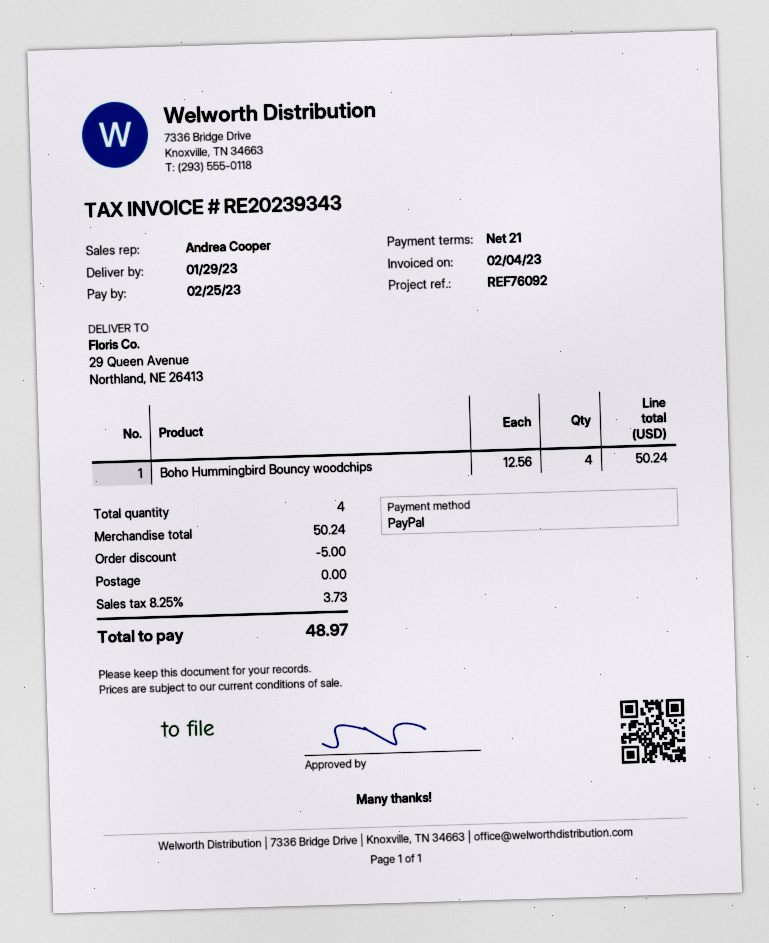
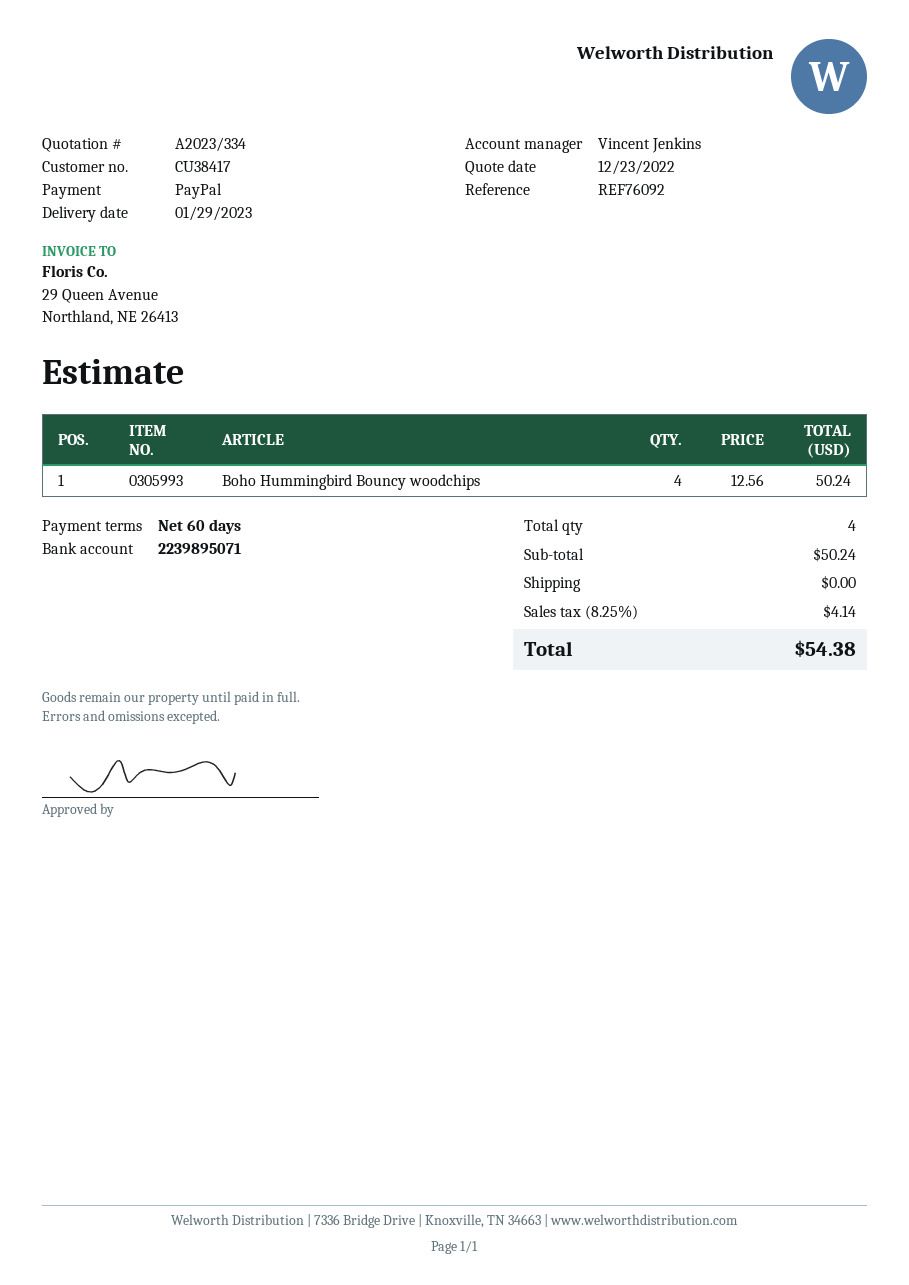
payment terms: 21 days -> 60 days
sales rep: Andrea Cooper -> Vincent Jenkins
discount: 5.00 -> none
tax: 8.25% = 3.73 -> 8.25% = 4.14
total: 48.97 -> 54.38

